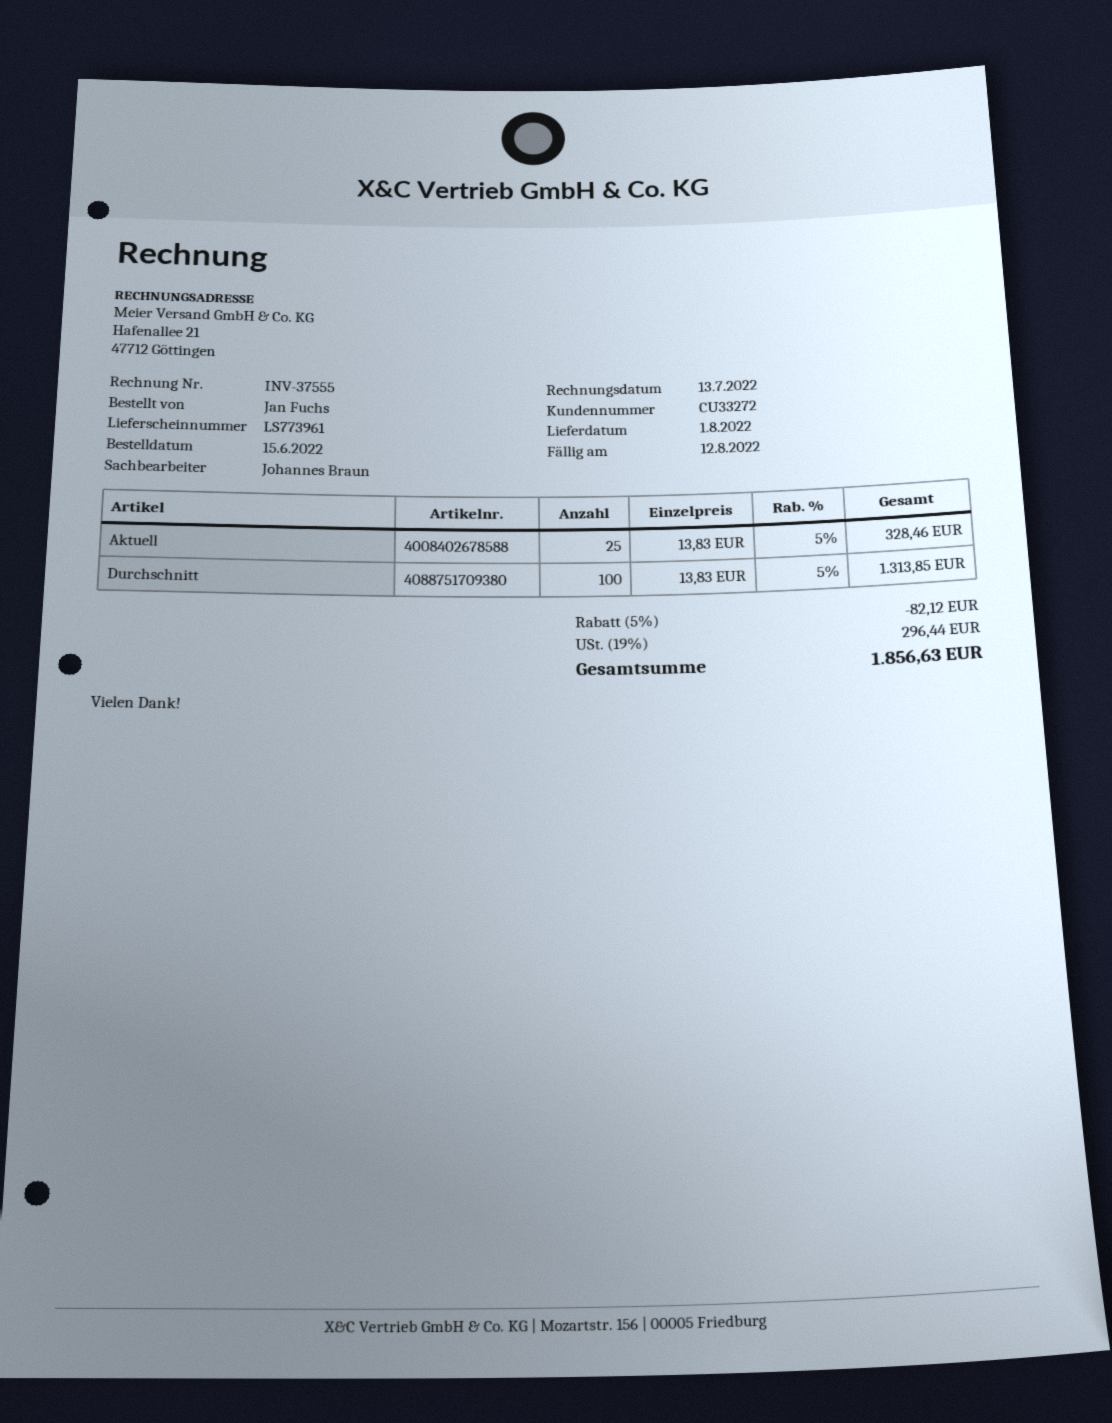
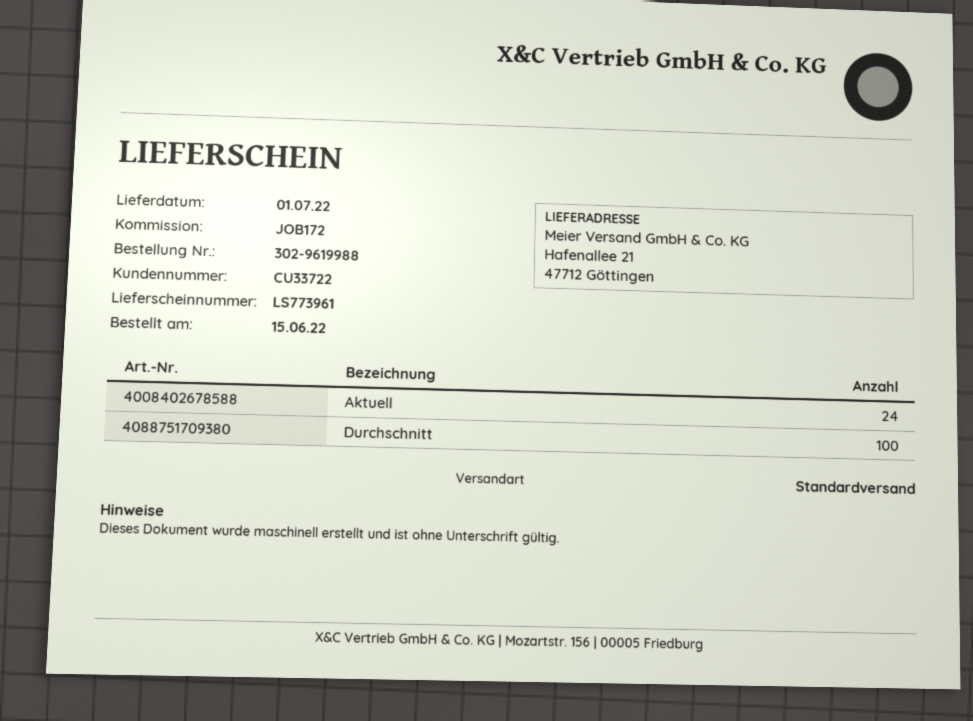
delivery date: 2022-08-01 -> 2022-07-01
customer number: CU33272 -> CU33722
Aktuell: 25 -> 24

